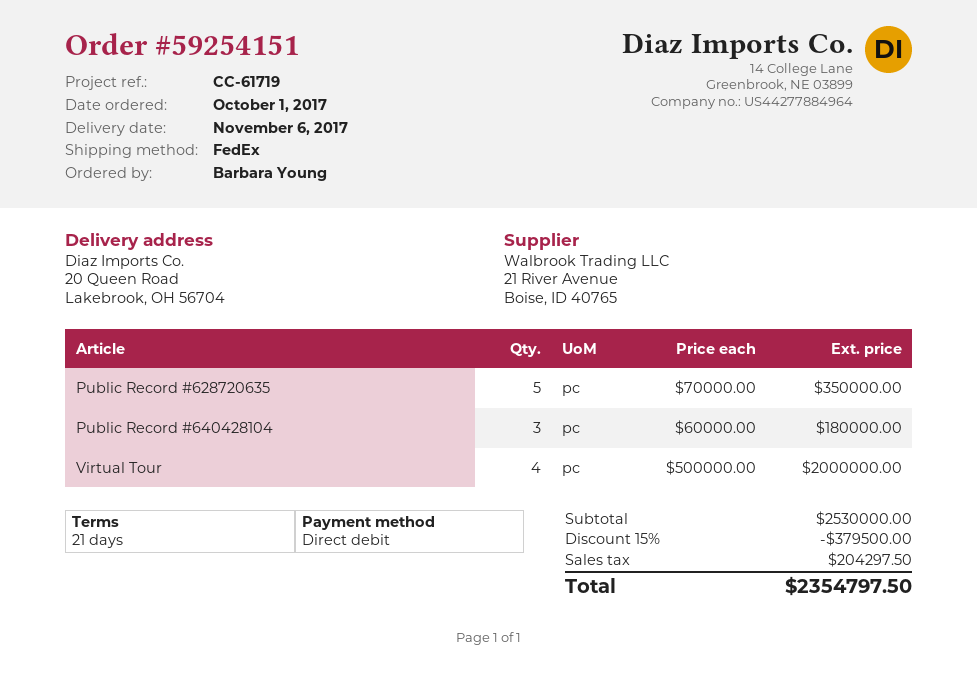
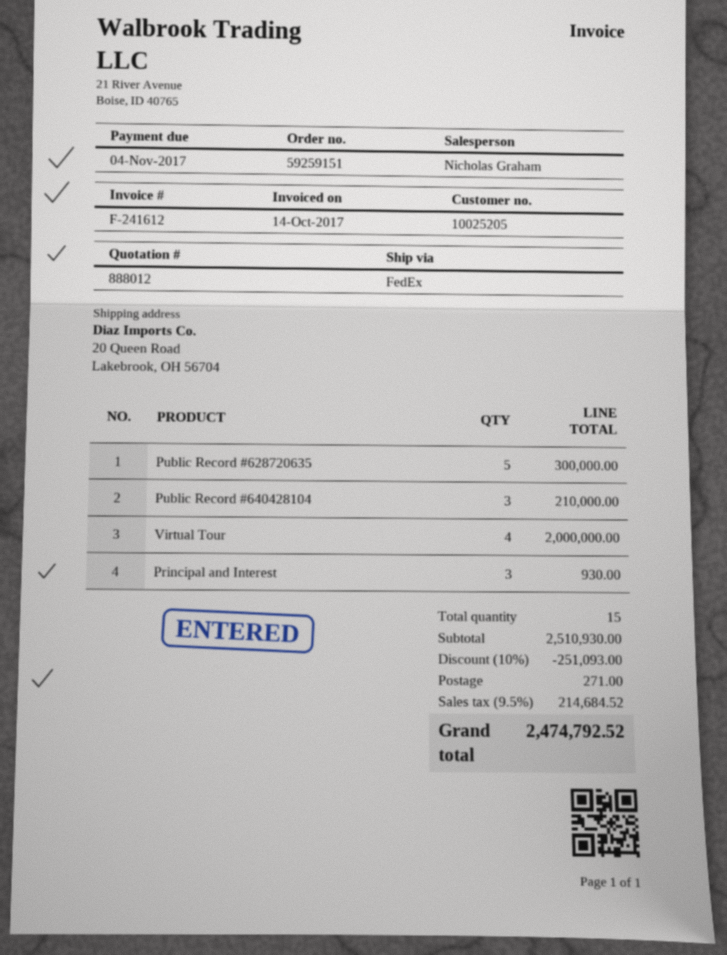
order number: 59254151 -> 59259151
Public Record #628720635: 5 for 350000.00 -> 5 for 300000.00
Public Record #640428104: 3 for 180000.00 -> 3 for 210000.00
Principal and Interest: none -> 3 for 930.00
subtotal: 2530000.00 -> 2510930.00
discount: 15% = 379500.00 -> 10% = 251093.00
shipping: none -> 271.00
tax: 204297.50 -> 214684.52
total: 2354797.50 -> 2474792.52

